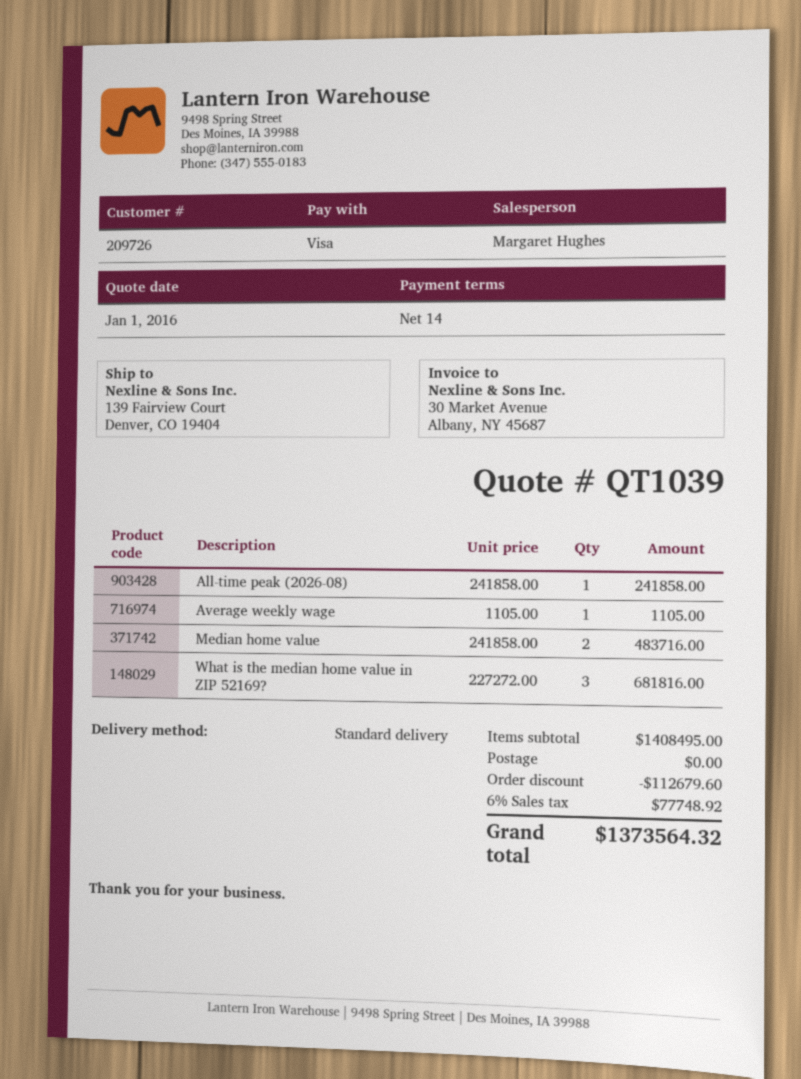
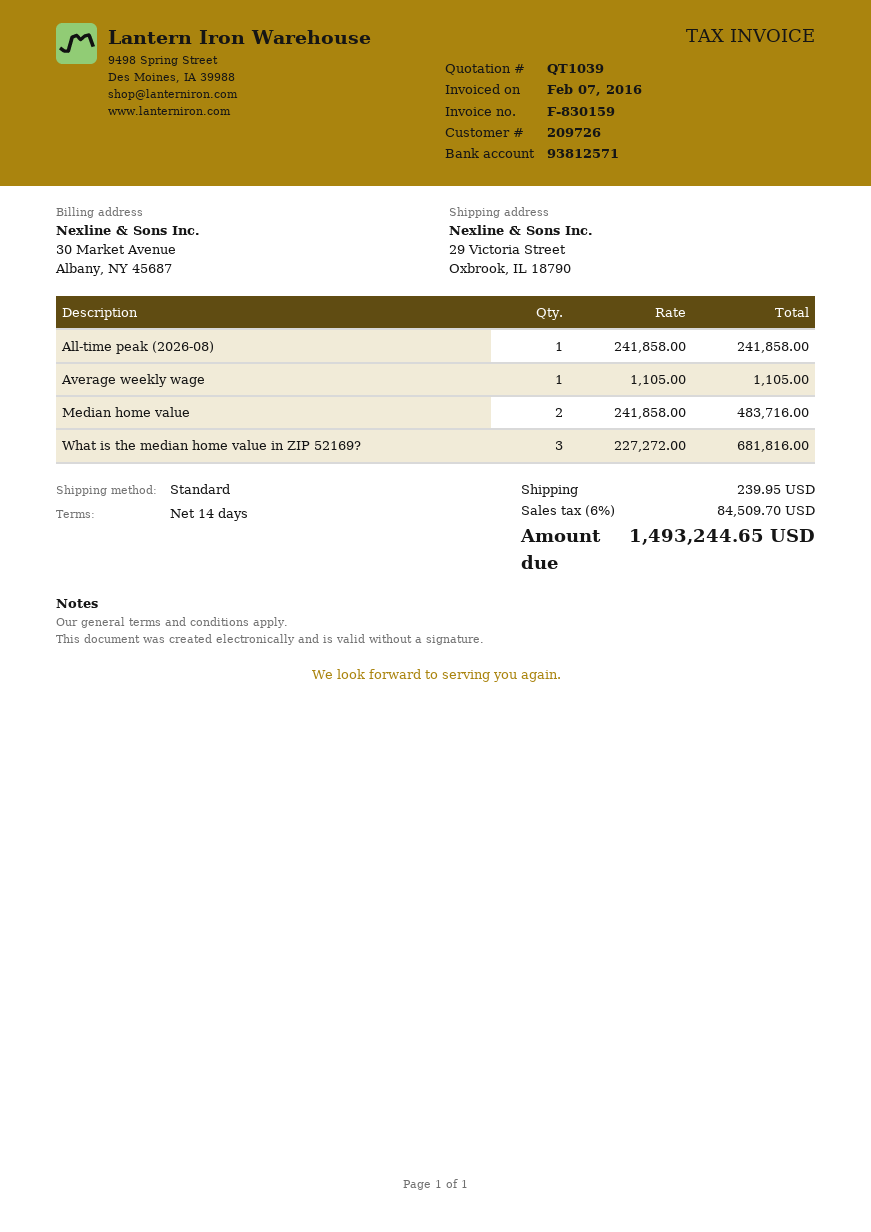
ship to: 139 Fairview Court, Denver, CO 19404 -> 29 Victoria Street, Oxbrook, IL 18790
discount: 112679.60 -> none
shipping: 0.00 -> 239.95
tax: 6% = 77748.92 -> 6% = 84509.70
total: 1373564.32 -> 1493244.65

